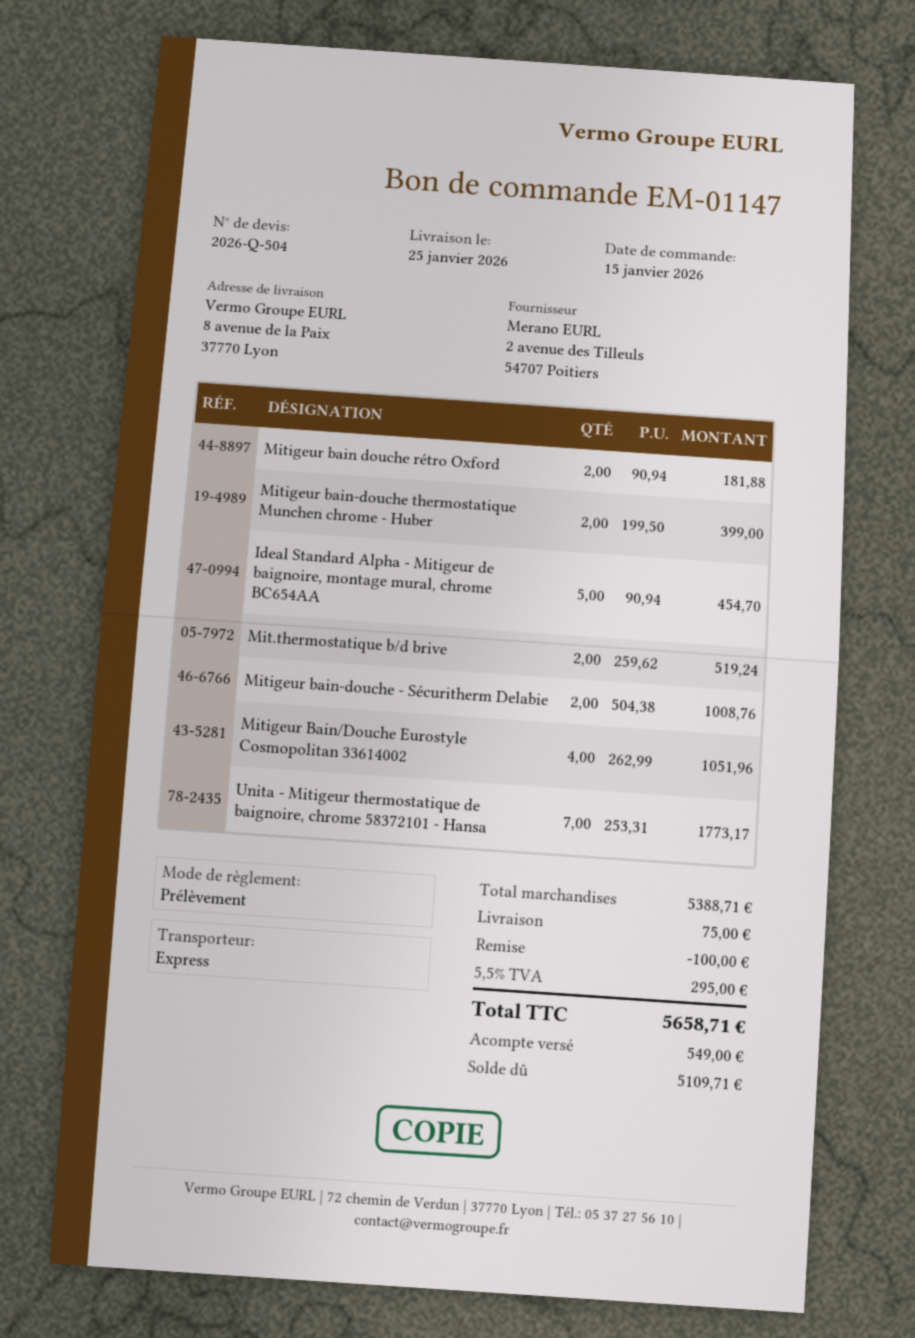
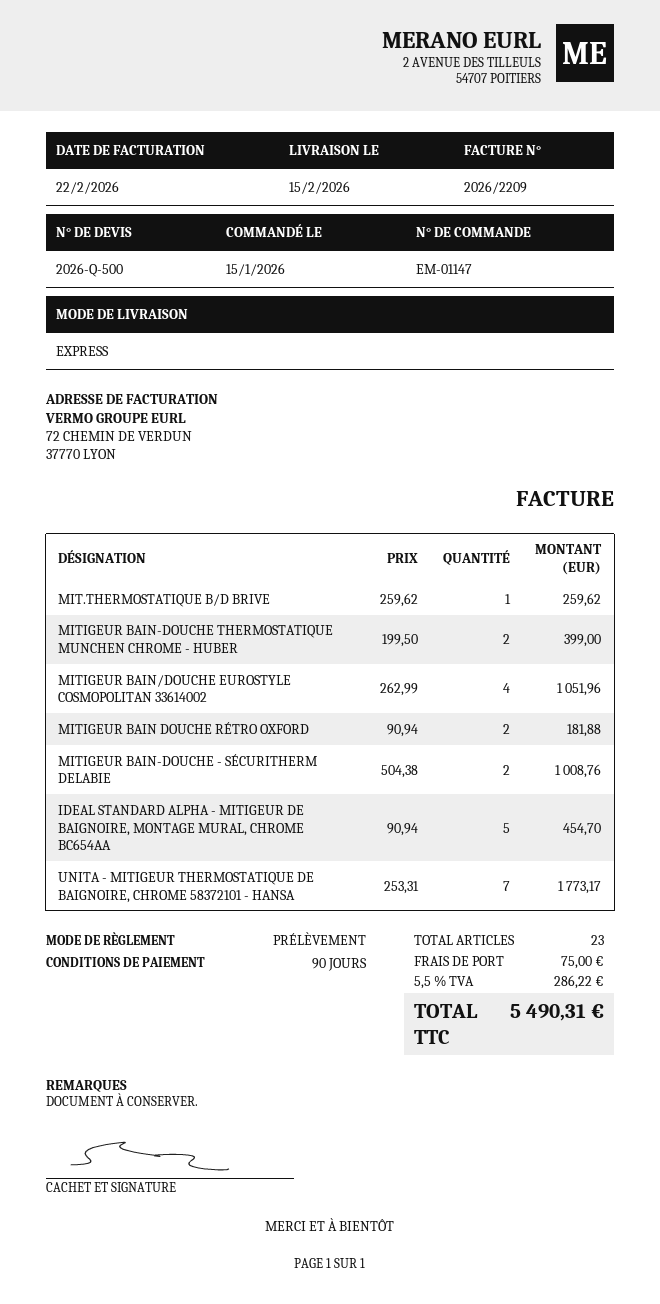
quote number: 2026-Q-504 -> 2026-Q-500
delivery date: 2026-01-25 -> 2026-02-15
Mit.thermostatique b/d brive: 2 x 259.62 = 519.24 -> 1 x 259.62 = 259.62
discount: 100.00 -> none
tax: 5.5% = 295.00 -> 5.5% = 286.22
total: 5658.71 -> 5490.31

